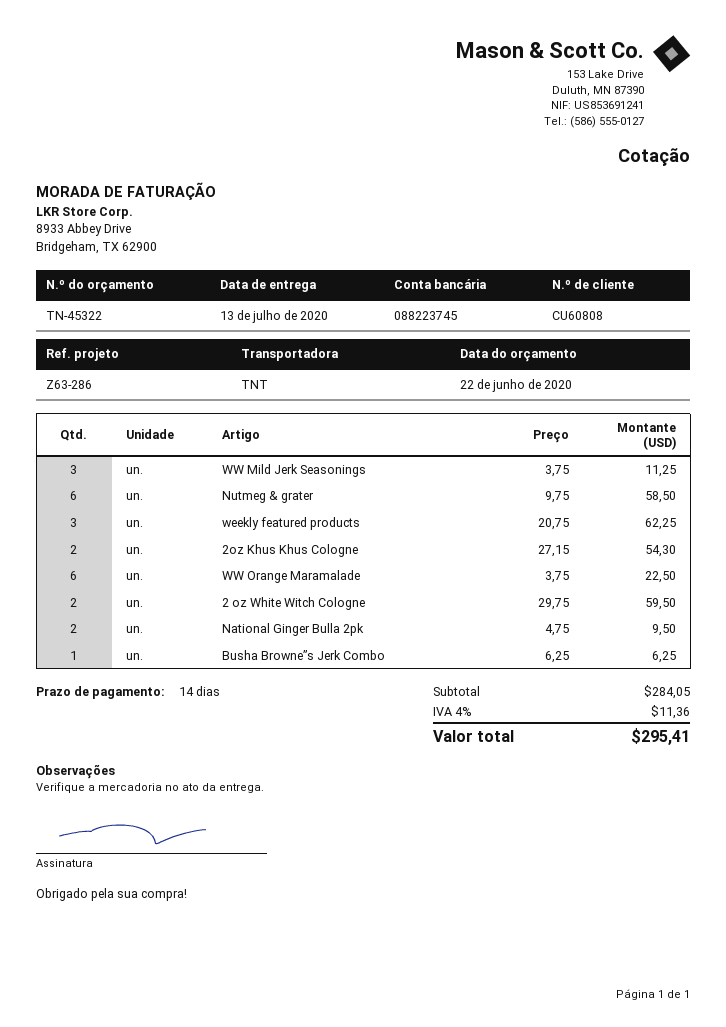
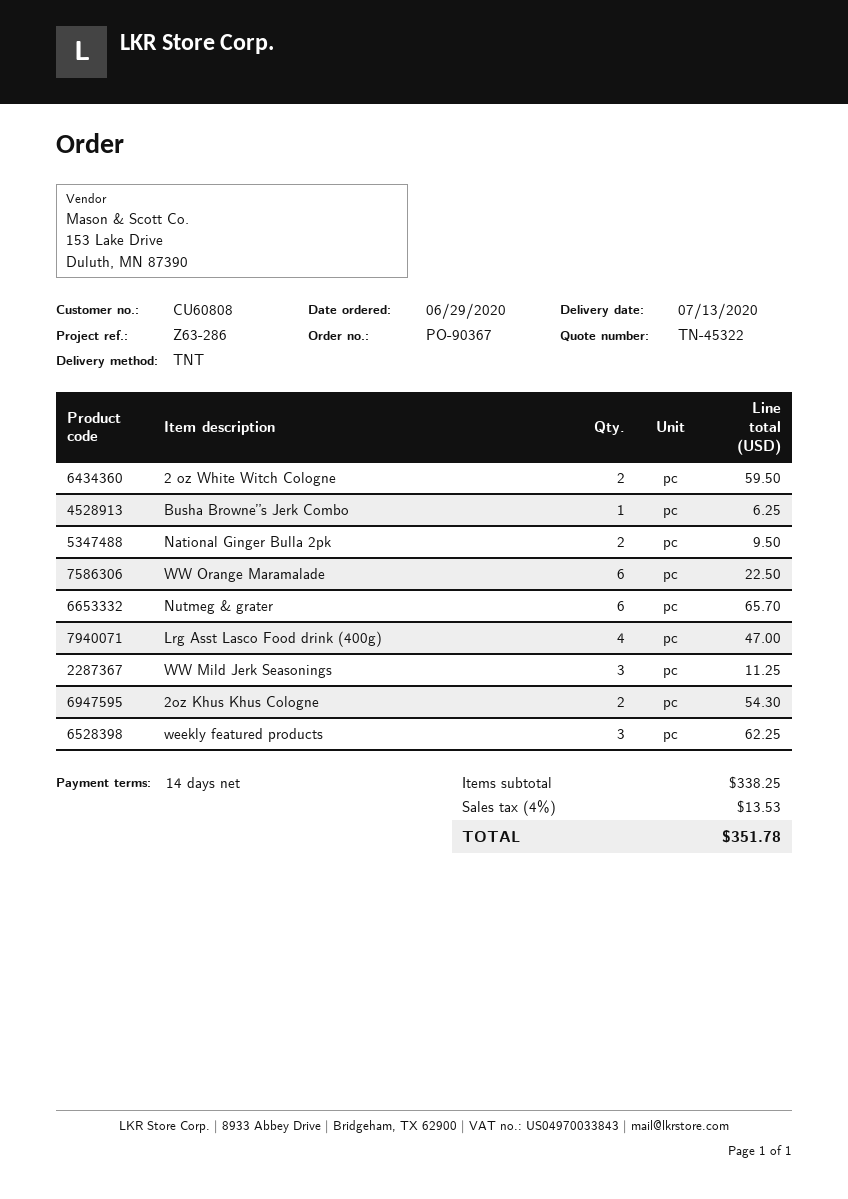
Nutmeg & grater: 6 for 58.50 -> 6 for 65.70
Lrg Asst Lasco Food drink (400g): none -> 4 for 47.00
subtotal: 284.05 -> 338.25
tax: 4% = 11.36 -> 4% = 13.53
total: 295.41 -> 351.78

